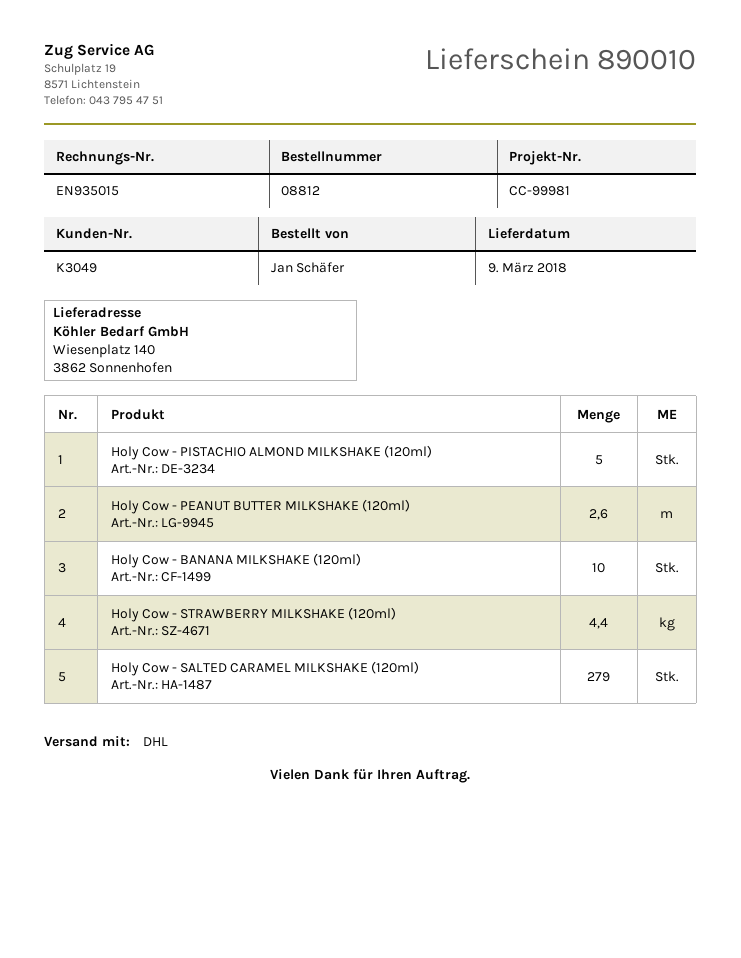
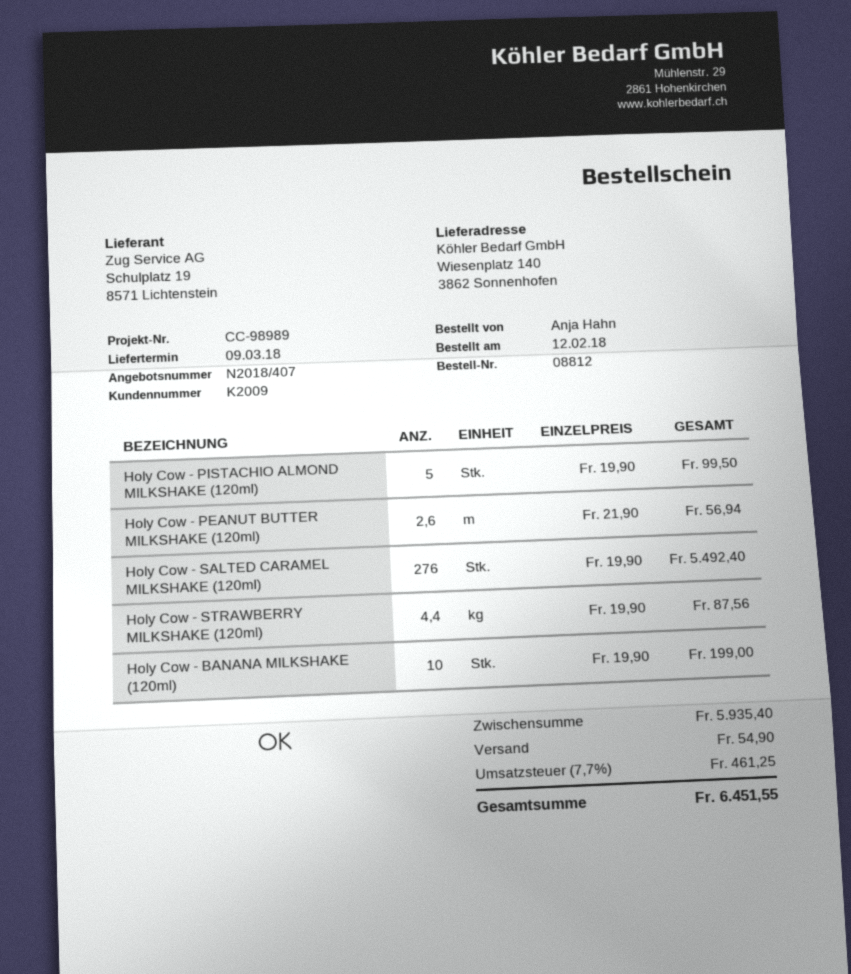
customer number: K3049 -> K2009
reference: CC-99981 -> CC-98989
ordered by: Jan Schäfer -> Anja Hahn
Holy Cow - SALTED CARAMEL MILKSHAKE (120ml): 279 -> 276

